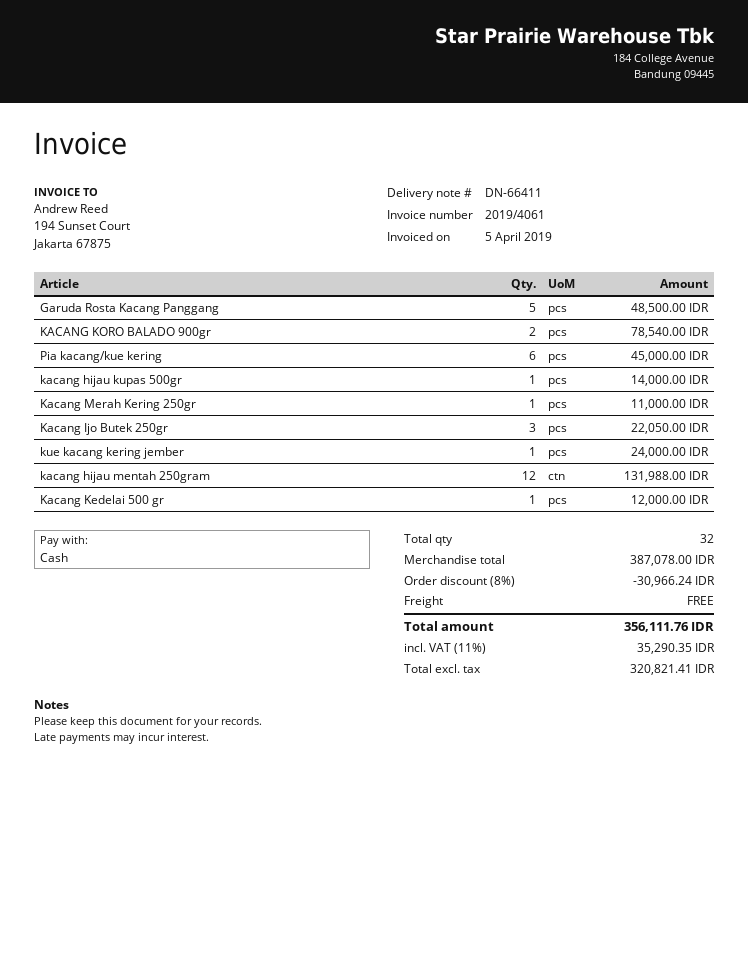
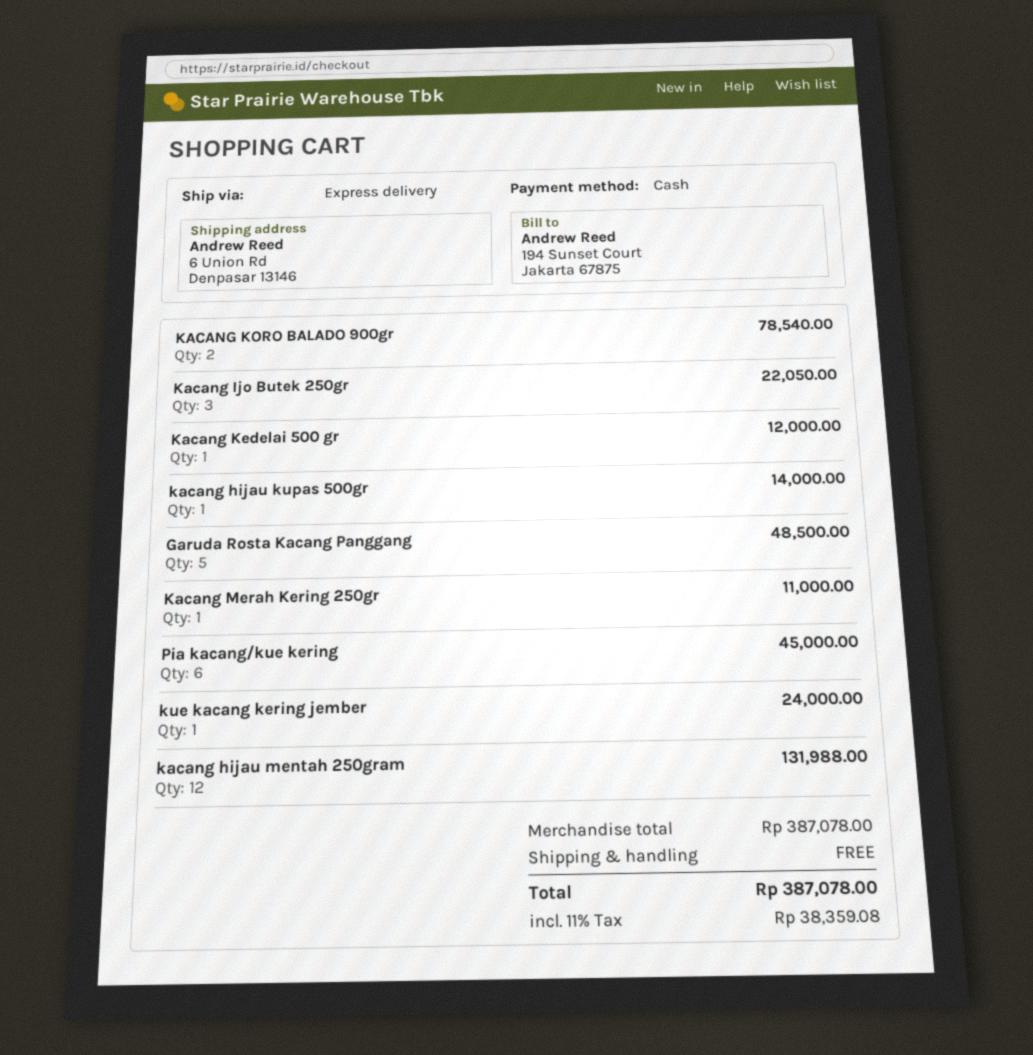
discount: 8% = 30966.24 -> none
tax: 11% = 35290.35 -> 11% = 38359.08
total: 356111.76 -> 387078.00

